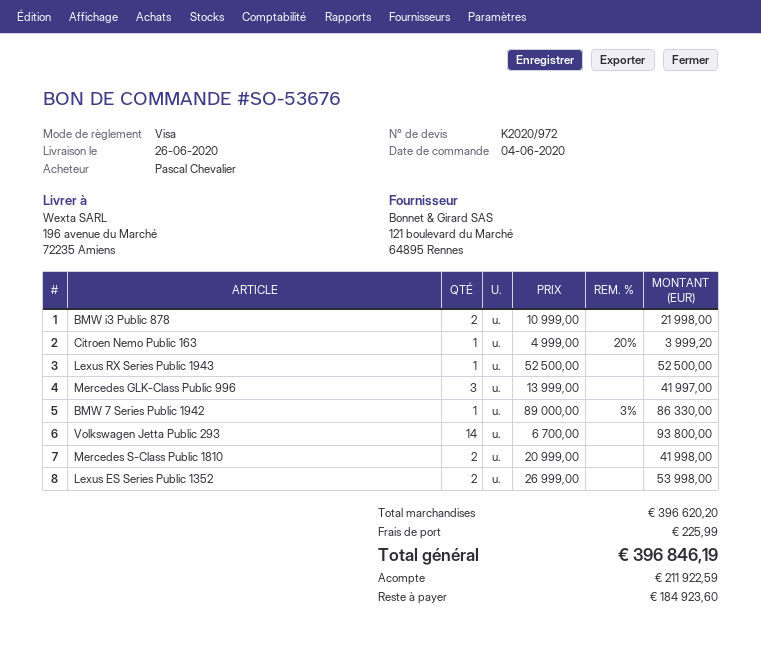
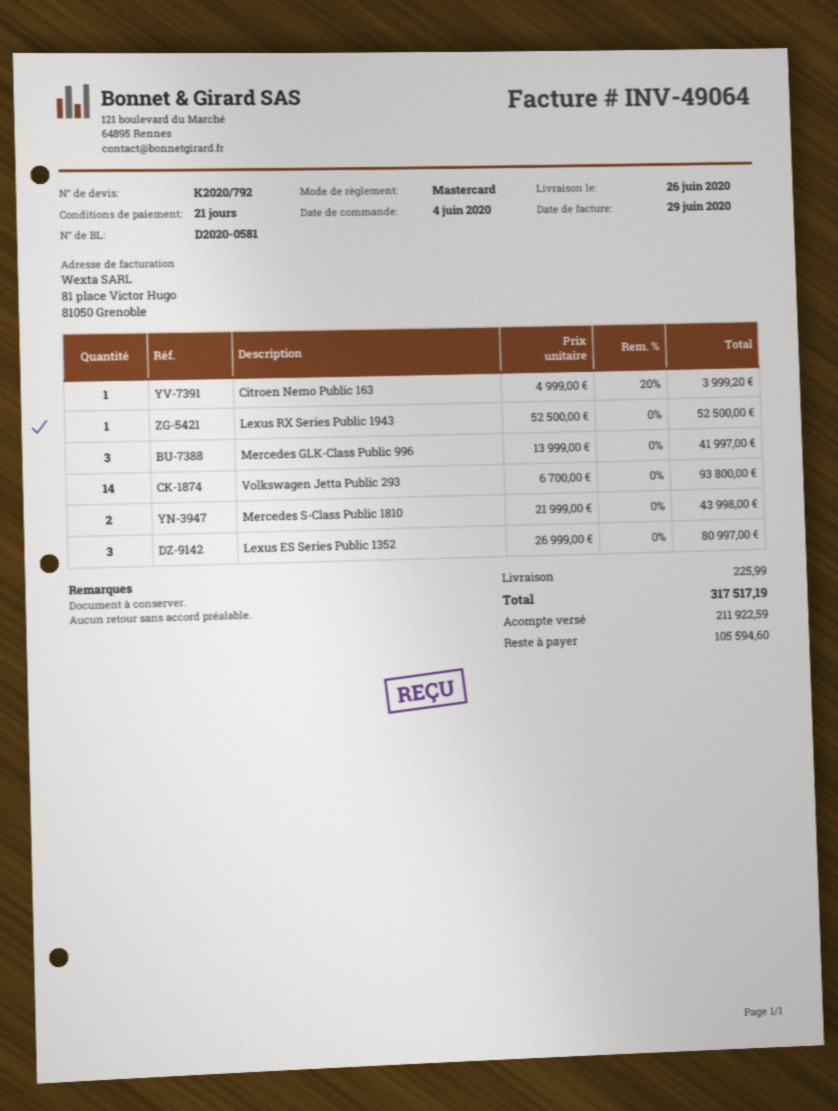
quote number: K2020/972 -> K2020/792
payment method: Visa -> Mastercard
BMW i3 Public 878: 2 x 10999.00 = 21998.00 -> none
BMW 7 Series Public 1942: 1 x 89000.00 - 3% = 86330.00 -> none
Mercedes S-Class Public 1810: 2 x 20999.00 = 41998.00 -> 2 x 21999.00 = 43998.00
Lexus ES Series Public 1352: 2 x 26999.00 = 53998.00 -> 3 x 26999.00 = 80997.00
total: 396846.19 -> 317517.19
balance: 184923.60 -> 105594.60

